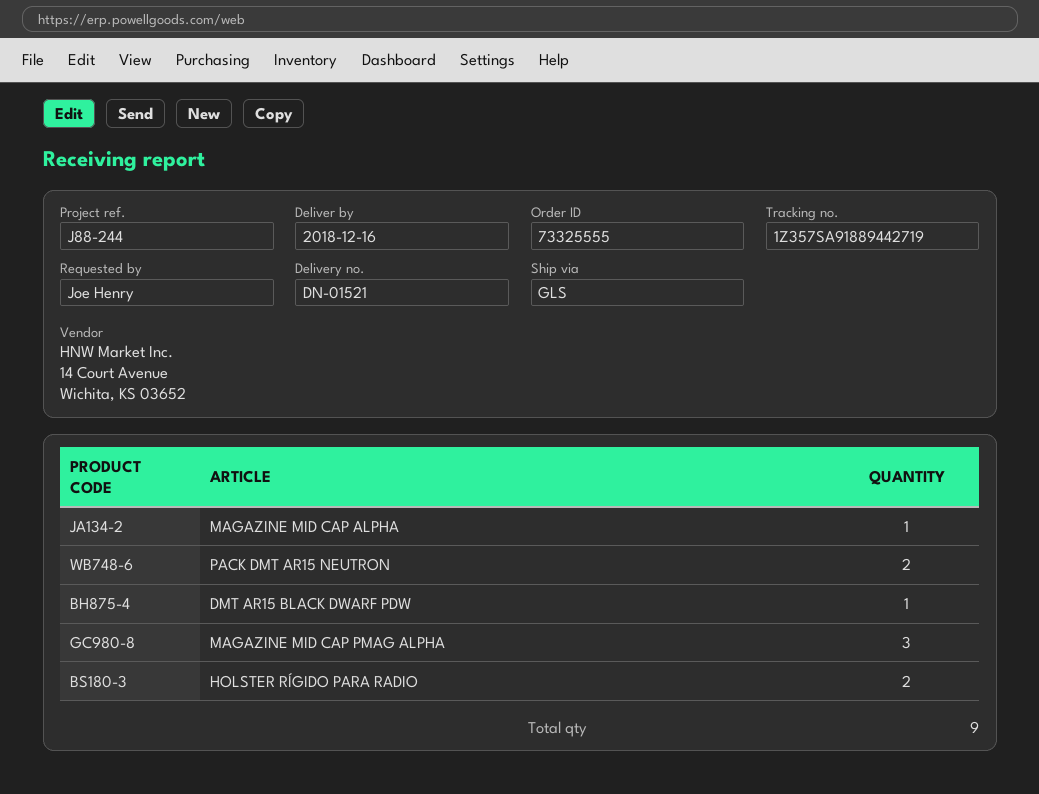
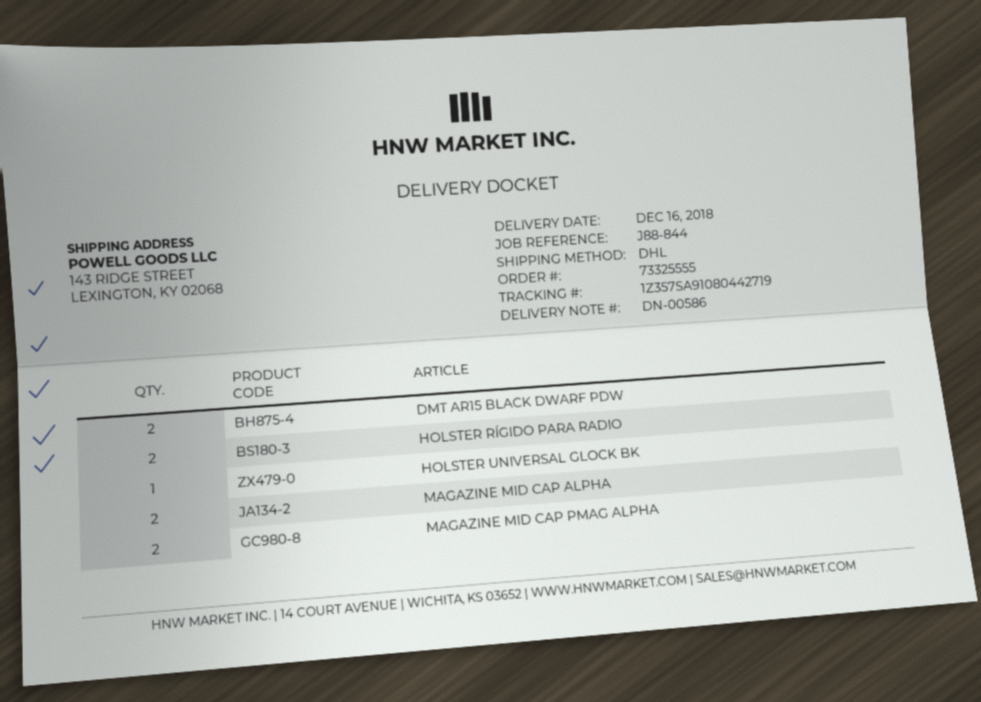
delivery note number: DN-01521 -> DN-00586
reference: J88-244 -> J88-844
shipping method: GLS -> DHL
tracking number: 1Z357SA91889442719 -> 1Z357SA91080442719
MAGAZINE MID CAP ALPHA: 1 -> 2
PACK DMT AR15 NEUTRON: 2 -> none
DMT AR15 BLACK DWARF PDW: 1 -> 2
MAGAZINE MID CAP PMAG ALPHA: 3 -> 2
HOLSTER UNIVERSAL GLOCK BK: none -> 1

